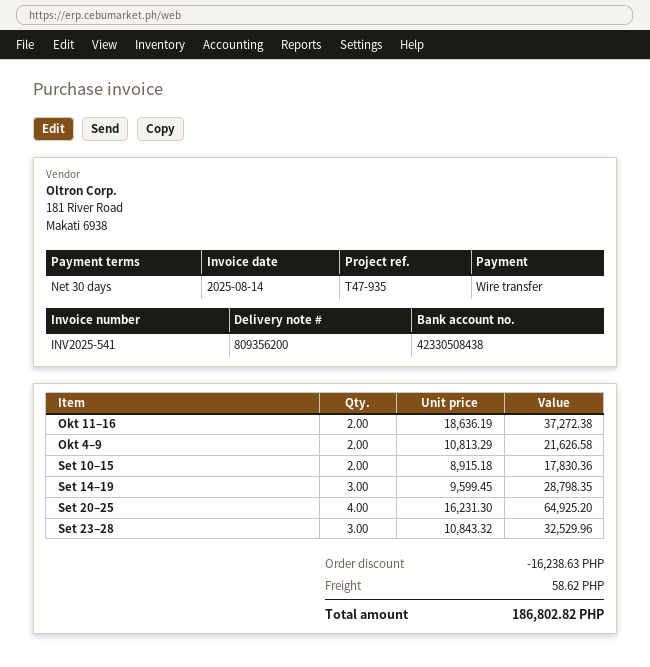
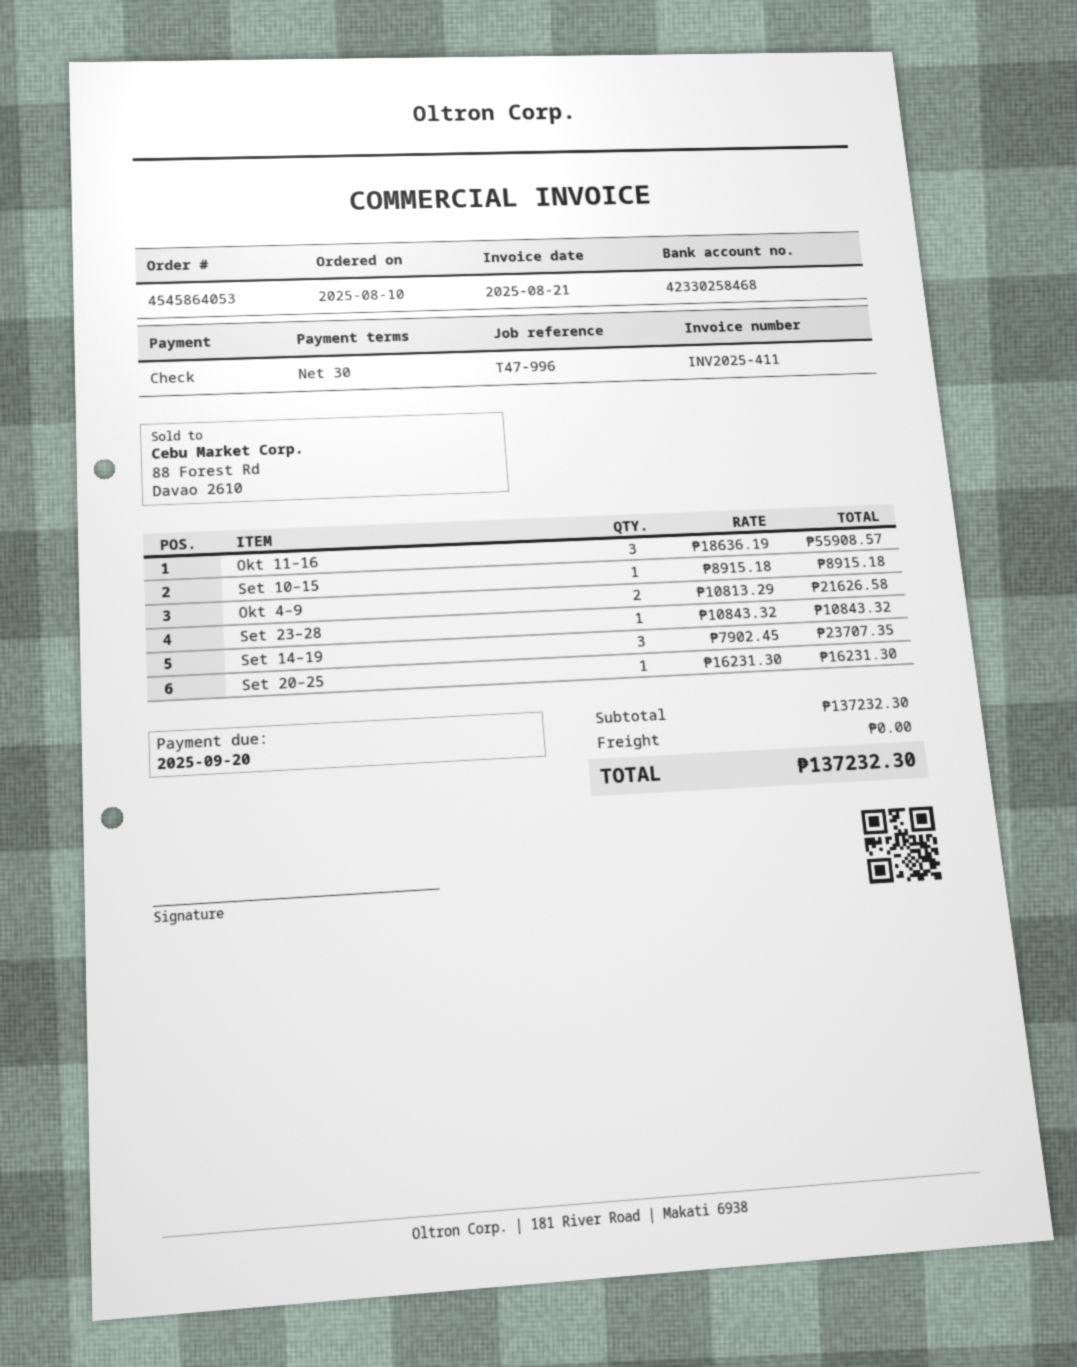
invoice number: INV2025-541 -> INV2025-411
invoice date: 2025-08-14 -> 2025-08-21
reference: T47-935 -> T47-996
payment method: bank transfer -> cheque
bank account: 42330508438 -> 42330258468
Okt 11–16: 2 x 18636.19 = 37272.38 -> 3 x 18636.19 = 55908.57
Set 10–15: 2 x 8915.18 = 17830.36 -> 1 x 8915.18 = 8915.18
Set 14–19: 3 x 9599.45 = 28798.35 -> 3 x 7902.45 = 23707.35
Set 20–25: 4 x 16231.30 = 64925.20 -> 1 x 16231.30 = 16231.30
Set 23–28: 3 x 10843.32 = 32529.96 -> 1 x 10843.32 = 10843.32
discount: 16238.63 -> none
shipping: 58.62 -> 0.00
total: 186802.82 -> 137232.30

